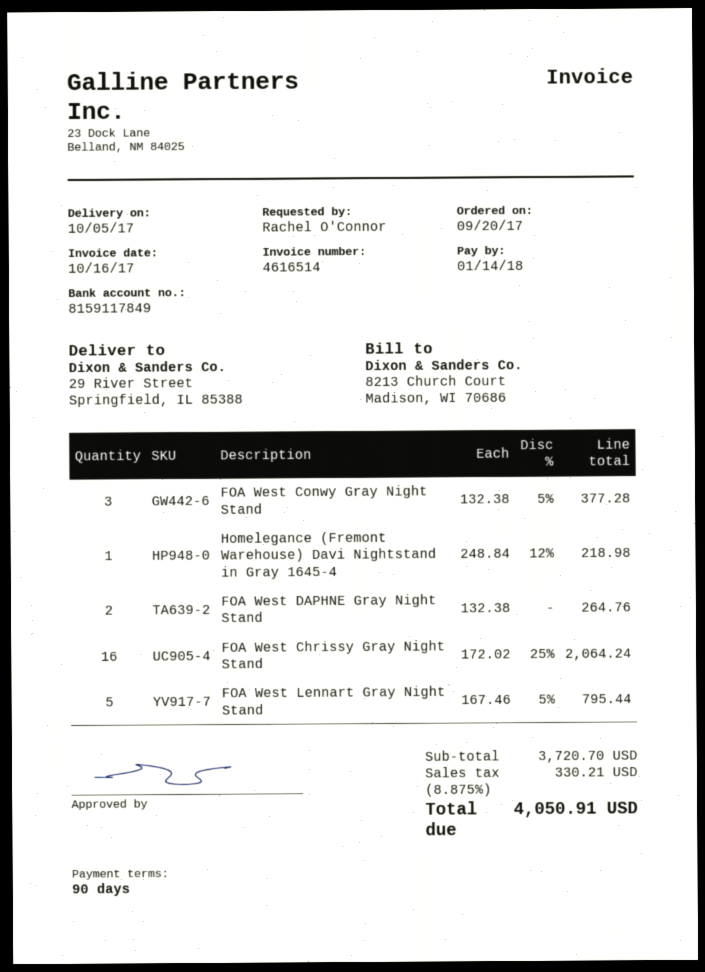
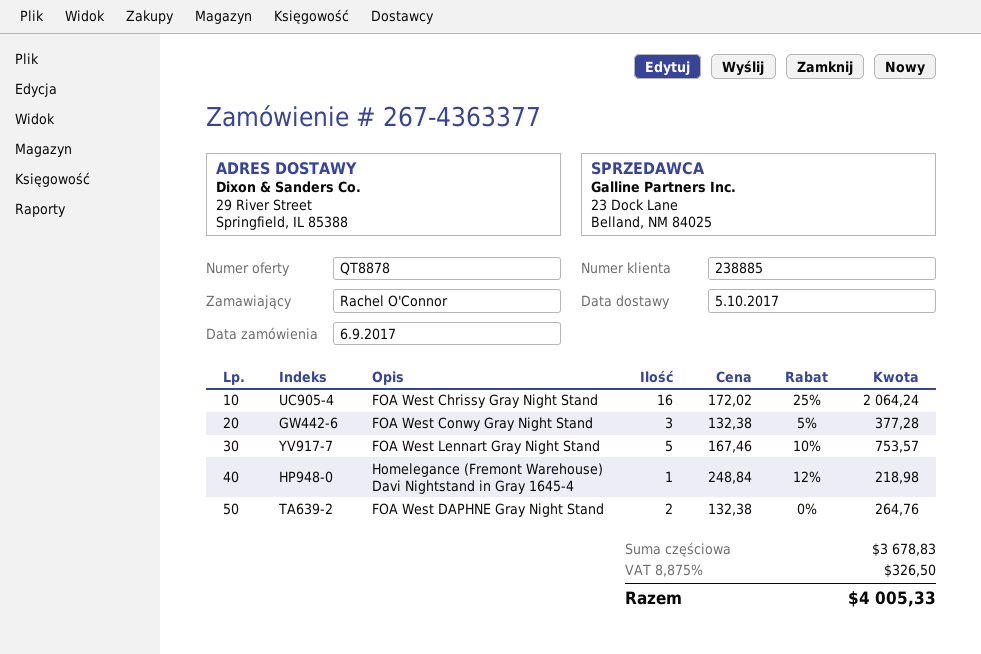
order date: 2017-09-20 -> 2017-09-06
FOA West Lennart Gray Night Stand: 5 x 167.46 - 5% = 795.44 -> 5 x 167.46 - 10% = 753.57
subtotal: 3720.70 -> 3678.83
tax: 8.875% = 330.21 -> 8.875% = 326.50
total: 4050.91 -> 4005.33

